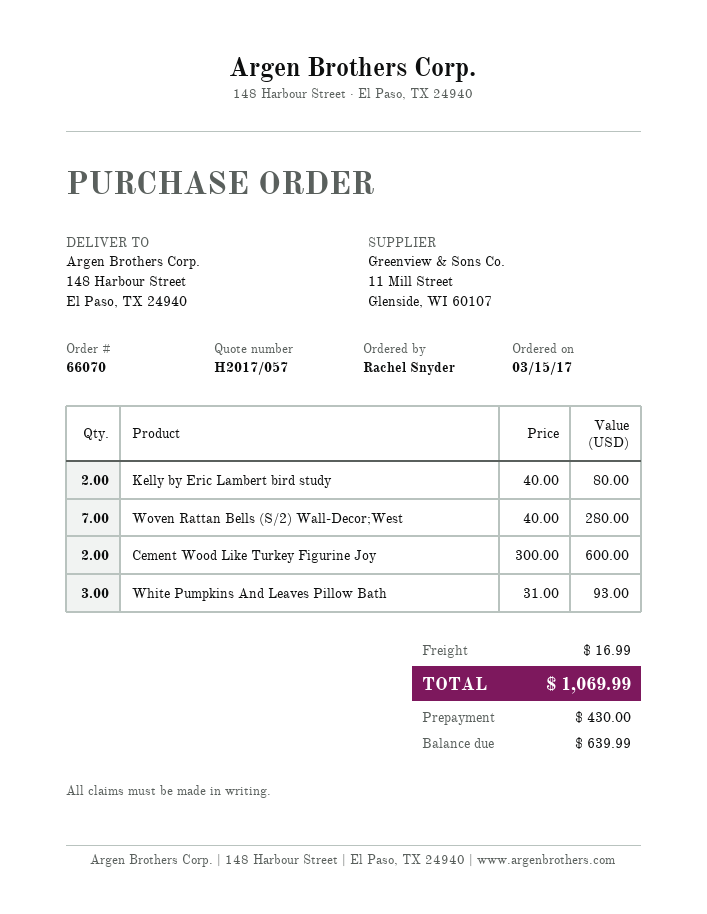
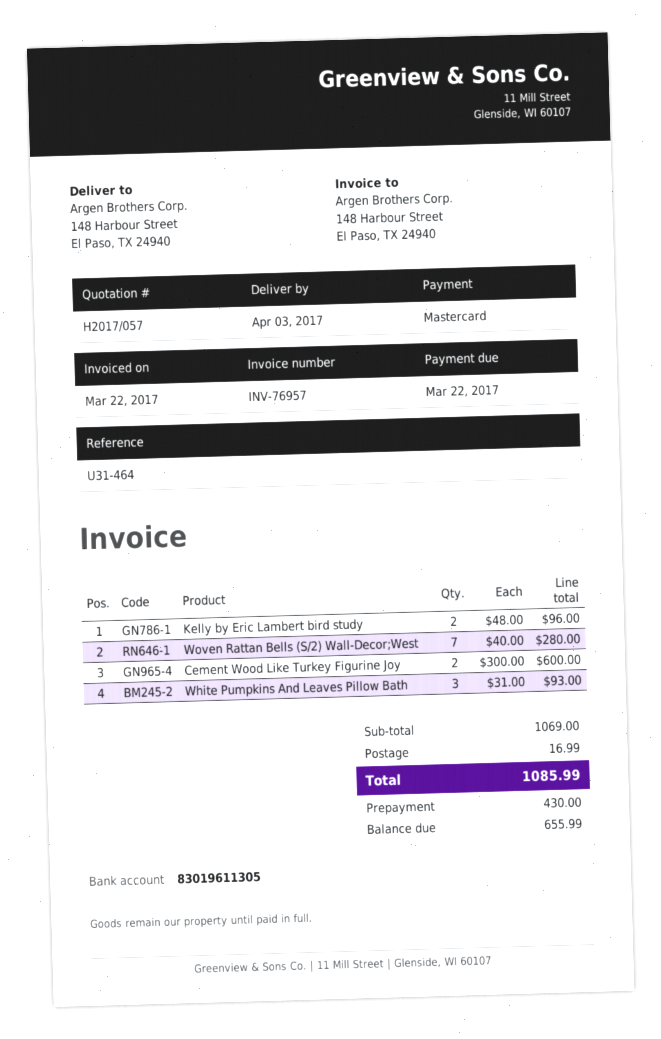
Kelly by Eric Lambert bird study: 2 x 40.00 = 80.00 -> 2 x 48.00 = 96.00
total: 1069.99 -> 1085.99
balance: 639.99 -> 655.99

